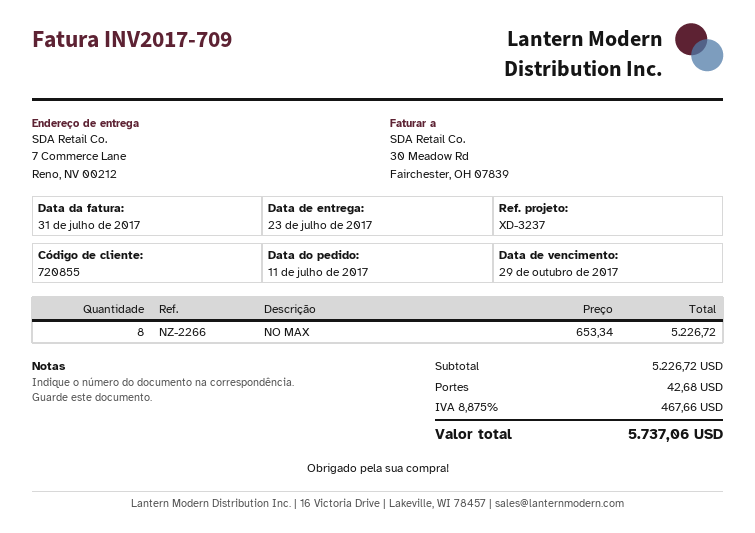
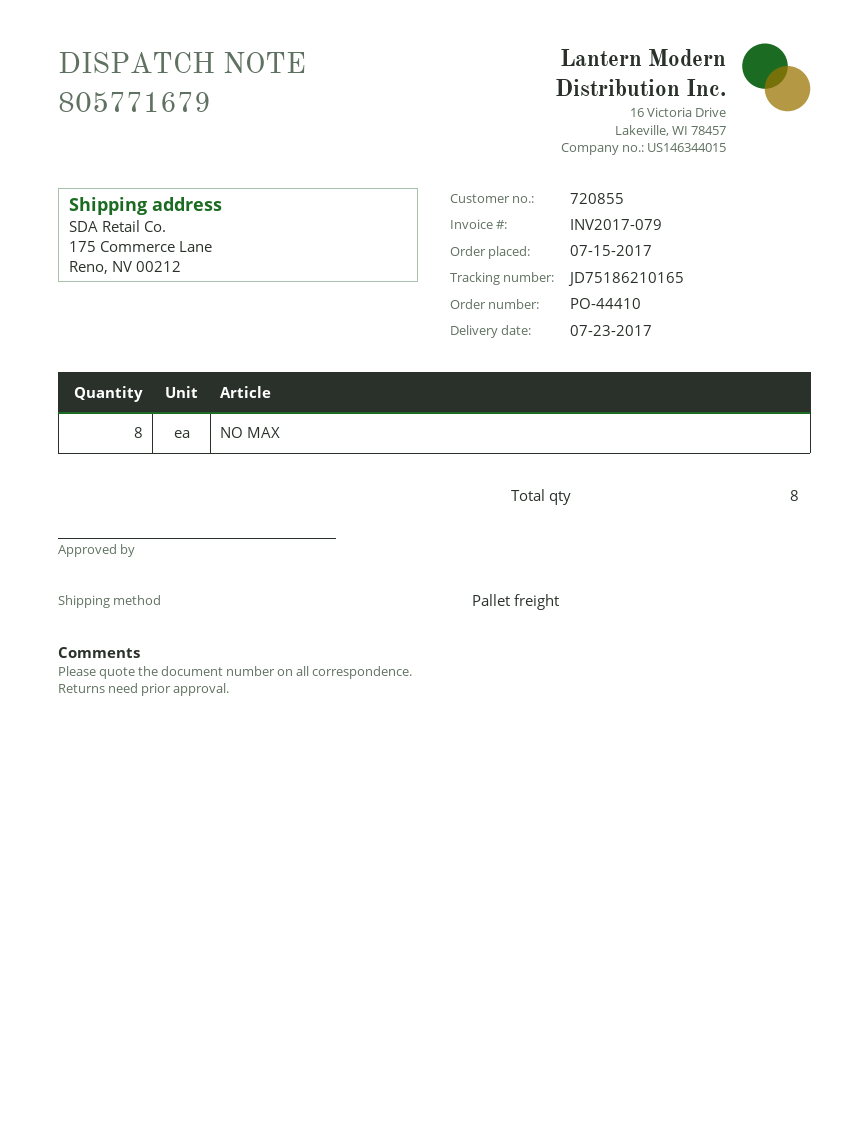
order date: 2017-07-11 -> 2017-07-15
invoice number: INV2017-709 -> INV2017-079
ship to: 7 Commerce Lane, Reno, NV 00212 -> 175 Commerce Lane, Reno, NV 00212

